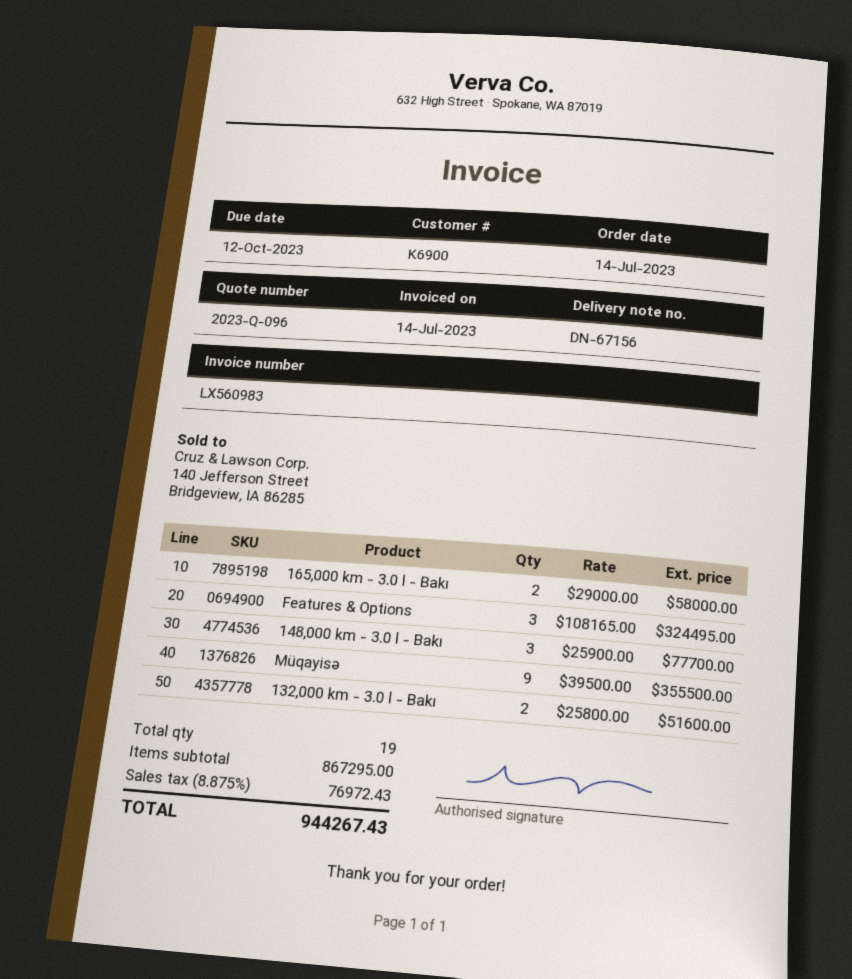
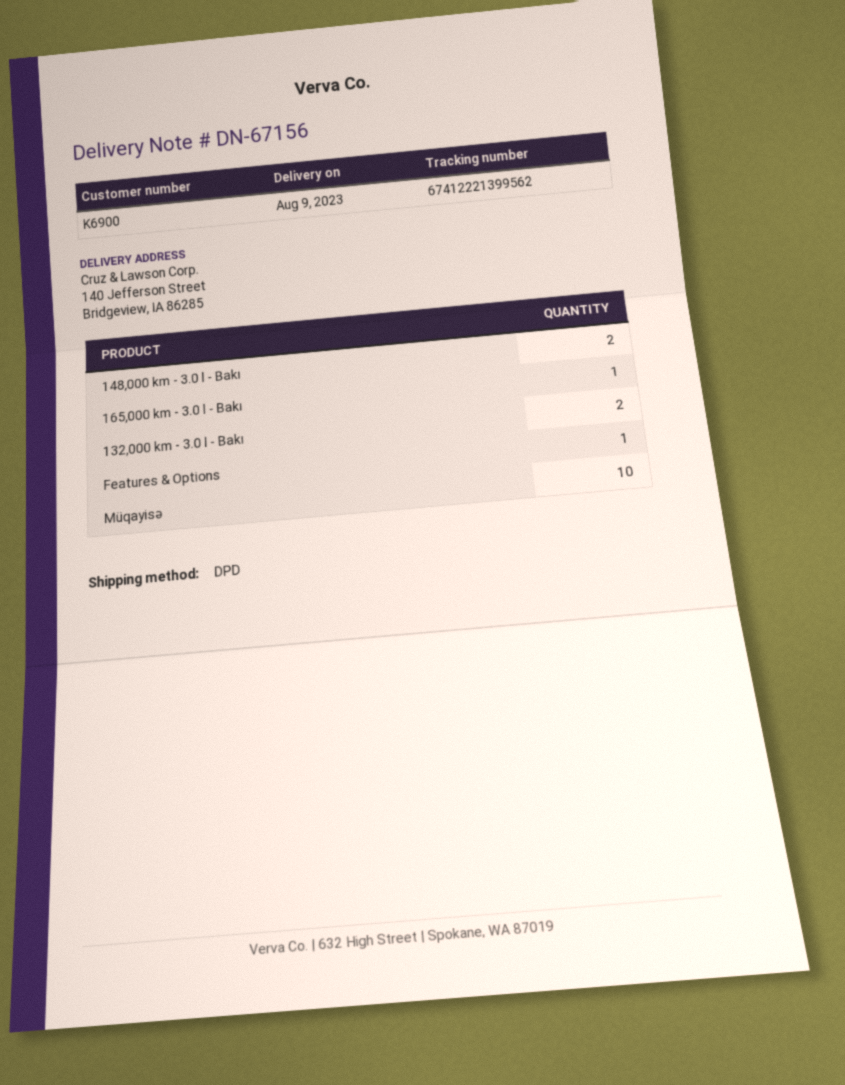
165,000 km - 3.0 l - Bakı: 2 -> 1
Features & Options: 3 -> 1
148,000 km - 3.0 l - Bakı: 3 -> 2
Müqayisə: 9 -> 10

